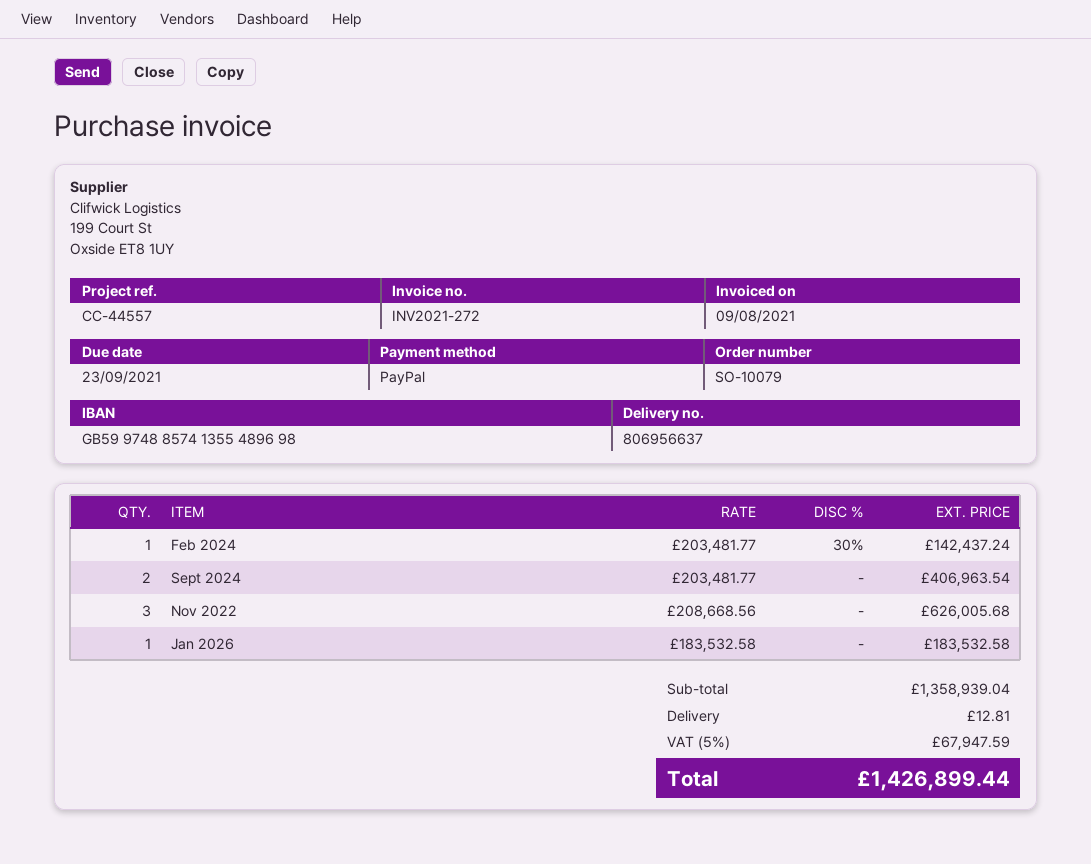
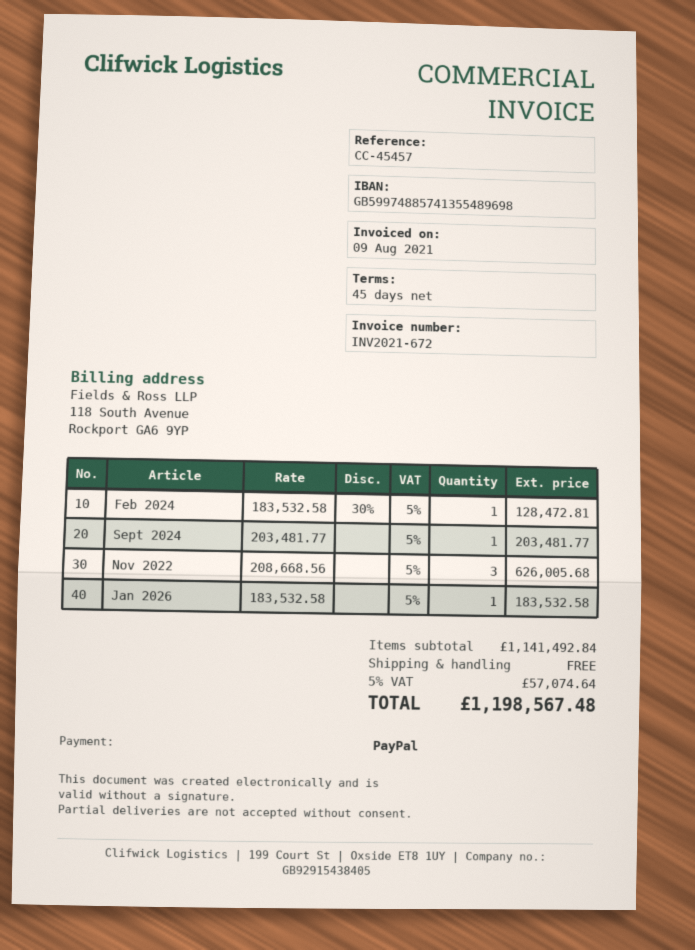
invoice number: INV2021-272 -> INV2021-672
reference: CC-44557 -> CC-45457
Feb 2024: 1 x 203481.77 - 30% = 142437.24 -> 1 x 183532.58 - 30% = 128472.81
Sept 2024: 2 x 203481.77 = 406963.54 -> 1 x 203481.77 = 203481.77
subtotal: 1358939.04 -> 1141492.84
shipping: 12.81 -> 0.00
tax: 5% = 67947.59 -> 5% = 57074.64
total: 1426899.44 -> 1198567.48

